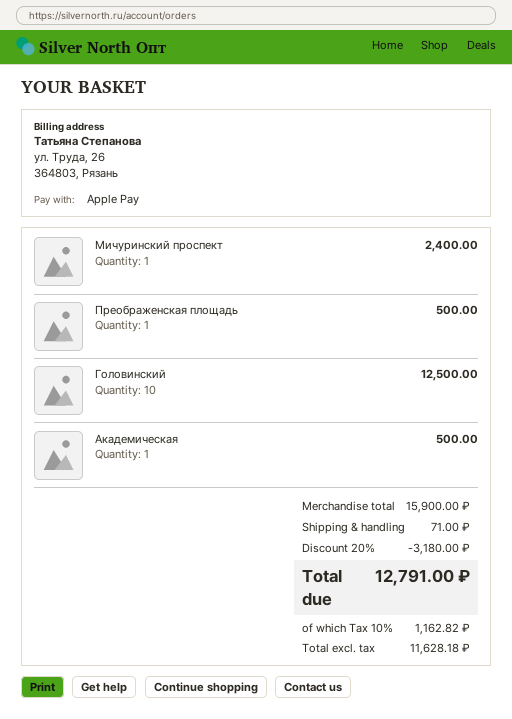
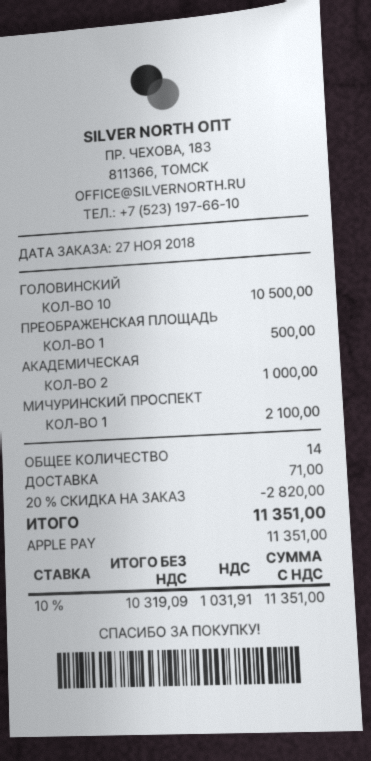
Мичуринский проспект: 1 for 2400.00 -> 1 for 2100.00
Головинский: 10 for 12500.00 -> 10 for 10500.00
Академическая: 1 for 500.00 -> 2 for 1000.00
discount: 20% = 3180.00 -> 20% = 2820.00
net: 11628.18 -> 10319.09
tax: 10% = 1162.82 -> 10% = 1031.91
total: 12791.00 -> 11351.00

